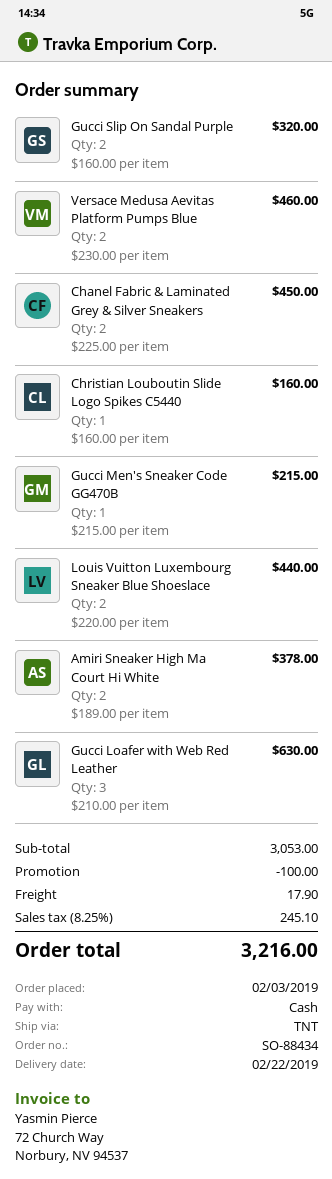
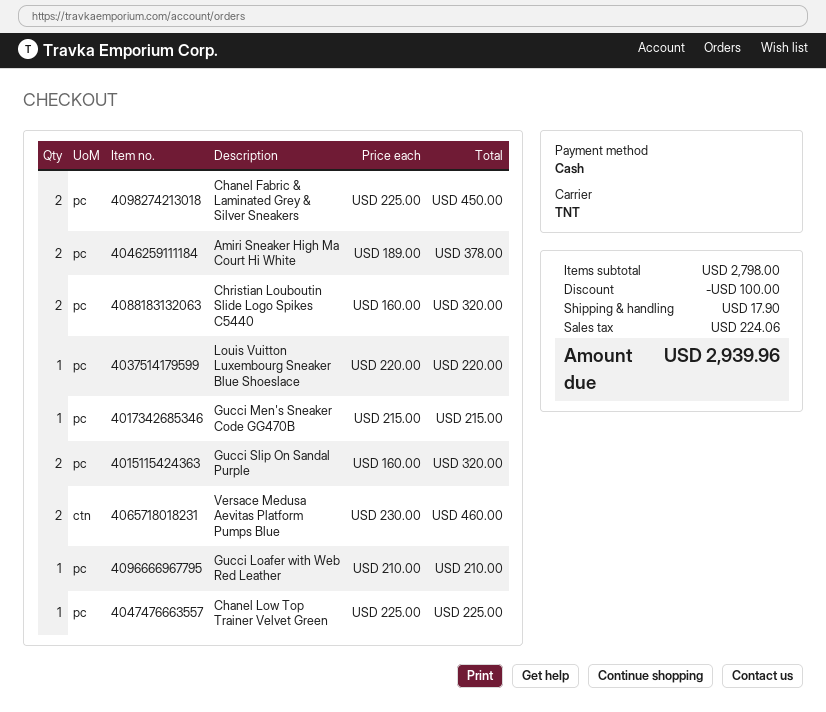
Christian Louboutin Slide Logo Spikes C5440: 1 x 160.00 = 160.00 -> 2 x 160.00 = 320.00
Louis Vuitton Luxembourg Sneaker Blue Shoeslace: 2 x 220.00 = 440.00 -> 1 x 220.00 = 220.00
Gucci Loafer with Web Red Leather: 3 x 210.00 = 630.00 -> 1 x 210.00 = 210.00
Chanel Low Top Trainer Velvet Green: none -> 1 x 225.00 = 225.00
subtotal: 3053.00 -> 2798.00
tax: 245.10 -> 224.06
total: 3216.00 -> 2939.96

